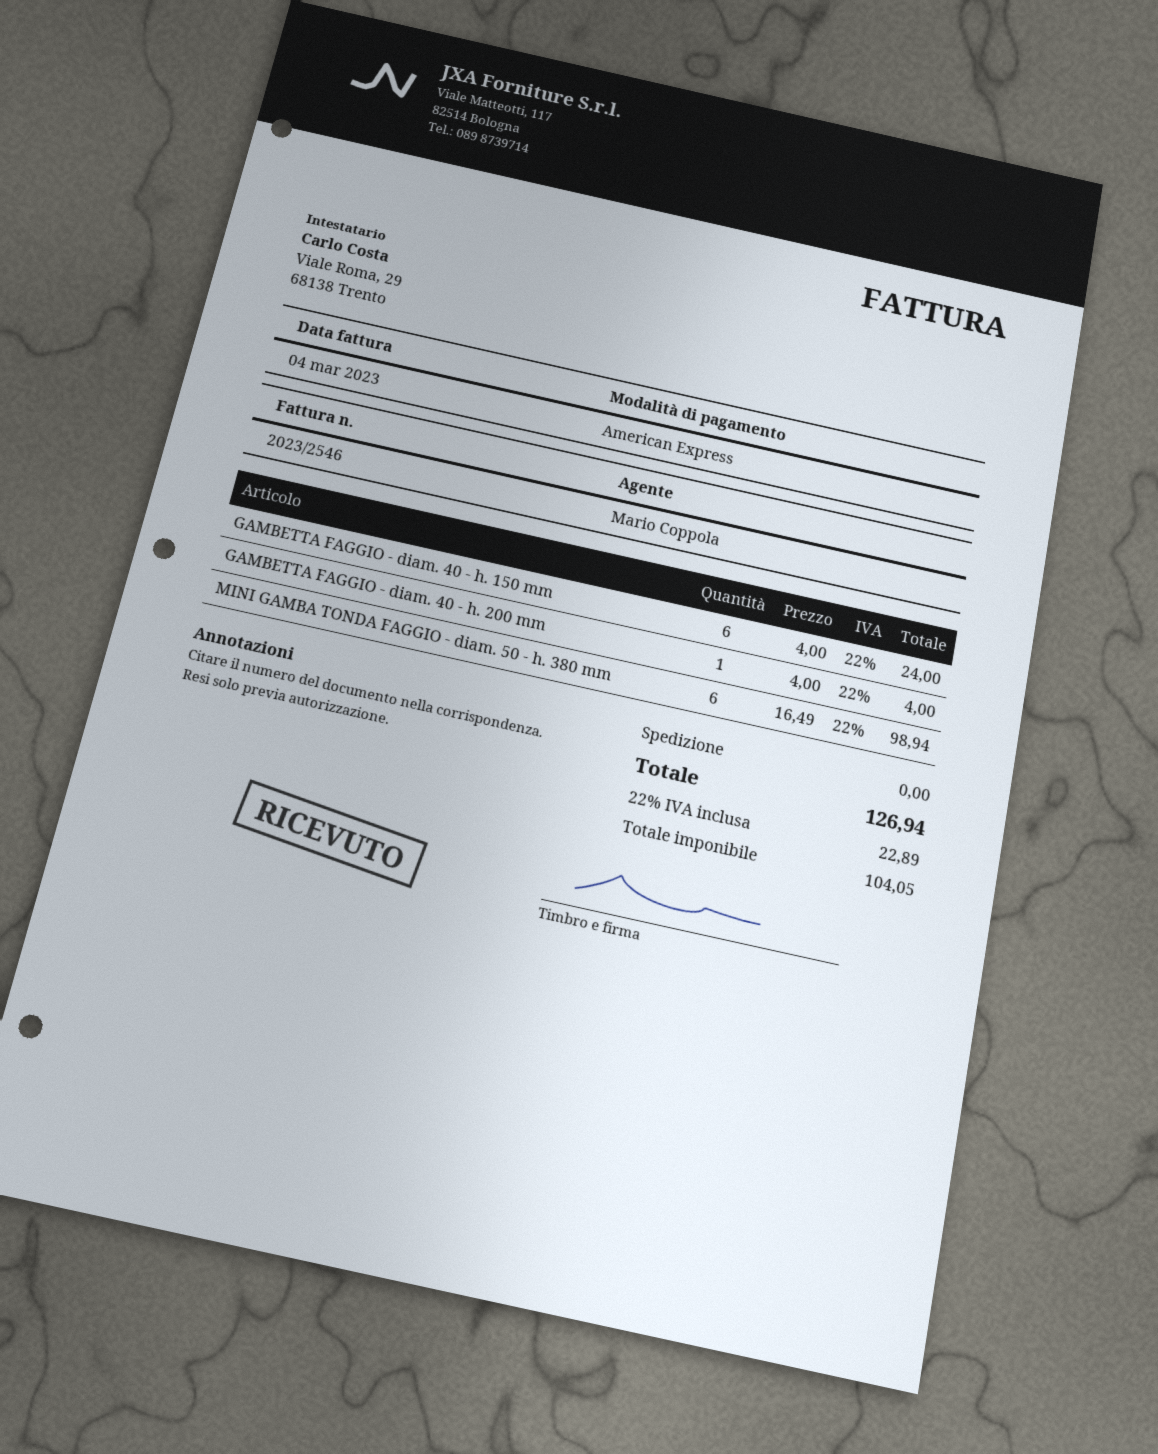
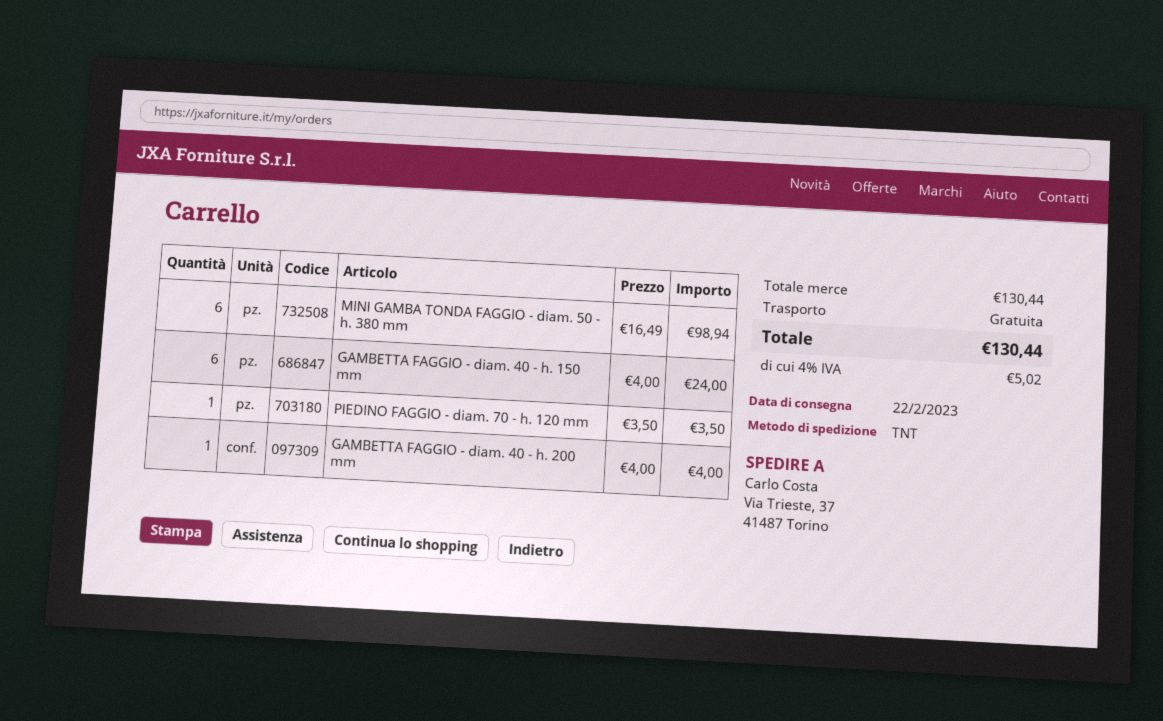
PIEDINO FAGGIO - diam. 70 - h. 120 mm: none -> 1 x 3.50 = 3.50
tax: 22% = 22.89 -> 4% = 5.02
total: 126.94 -> 130.44

